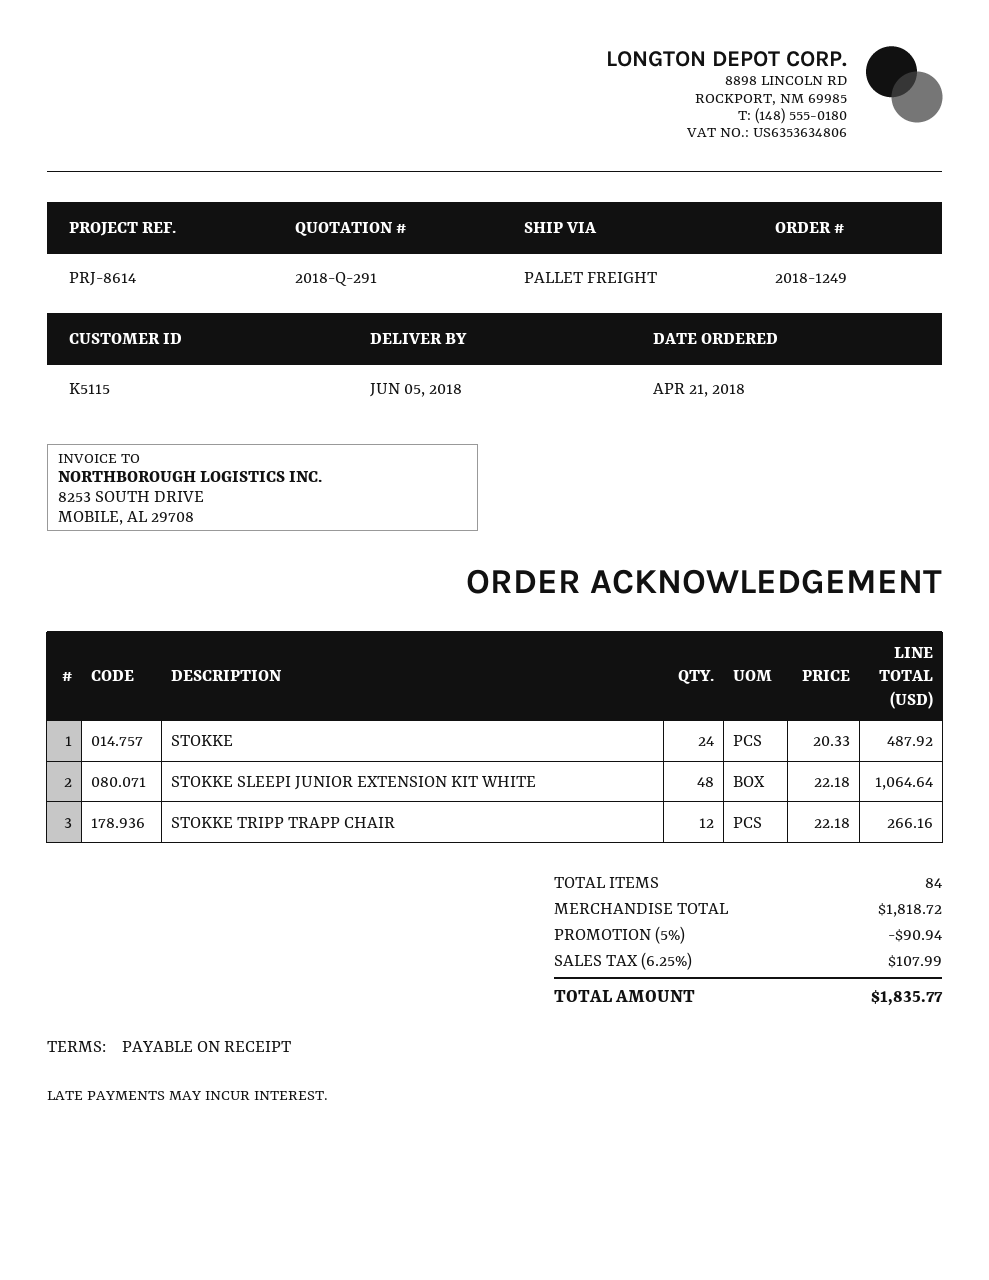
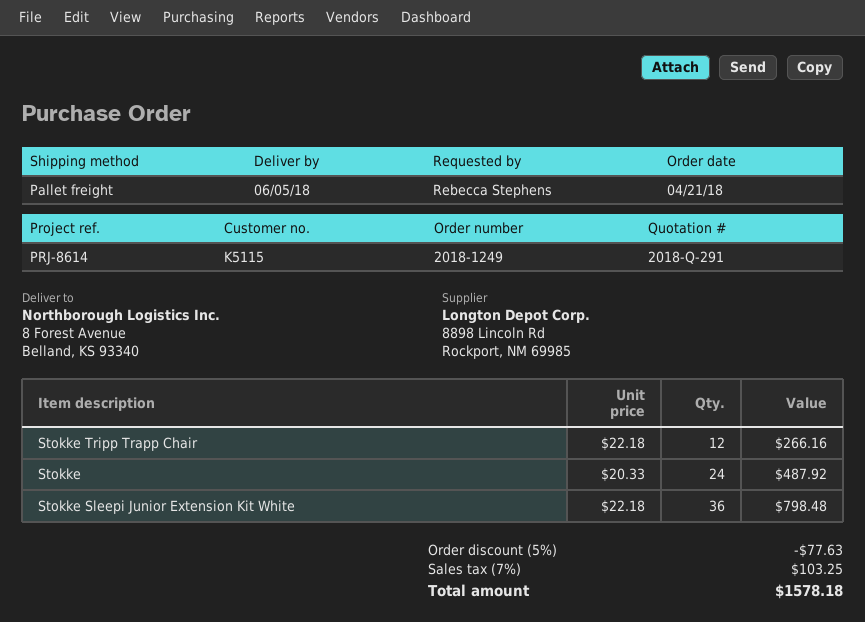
STOKKE SLEEPI JUNIOR EXTENSION KIT WHITE: 48 x 22.18 = 1064.64 -> 36 x 22.18 = 798.48
discount: 5% = 90.94 -> 5% = 77.63
tax: 6.25% = 107.99 -> 7% = 103.25
total: 1835.77 -> 1578.18

